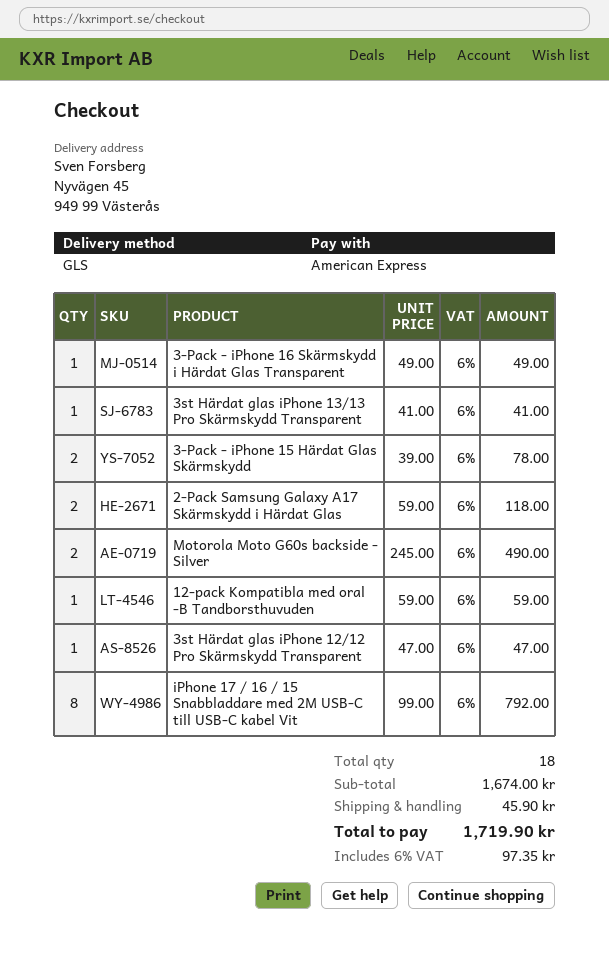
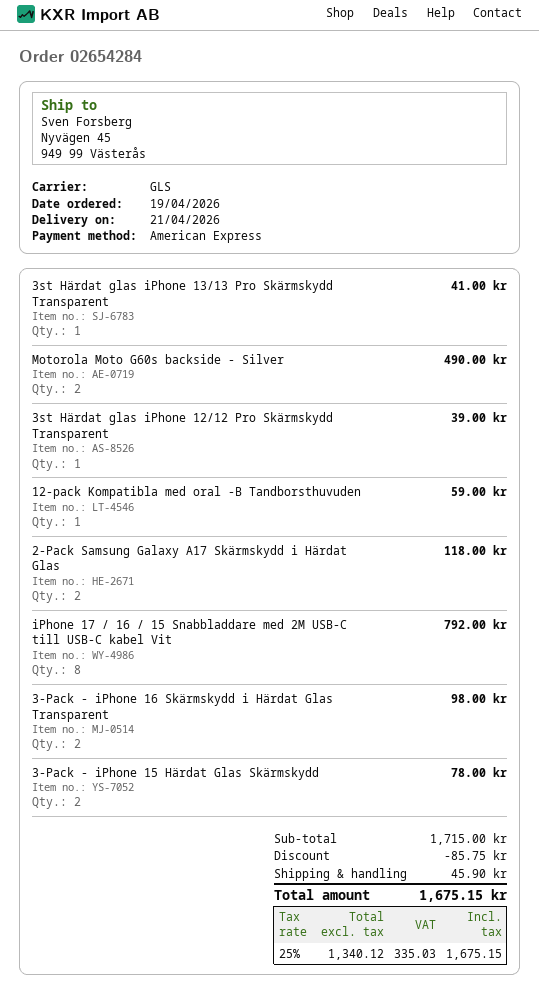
3-Pack - iPhone 16 Skärmskydd i Härdat Glas Transparent: 1 for 49.00 -> 2 for 98.00
3st Härdat glas iPhone 12/12 Pro Skärmskydd Transparent: 1 for 47.00 -> 1 for 39.00
subtotal: 1674.00 -> 1715.00
discount: none -> 85.75
tax: 6% = 97.35 -> 25% = 335.03
total: 1719.90 -> 1675.15

